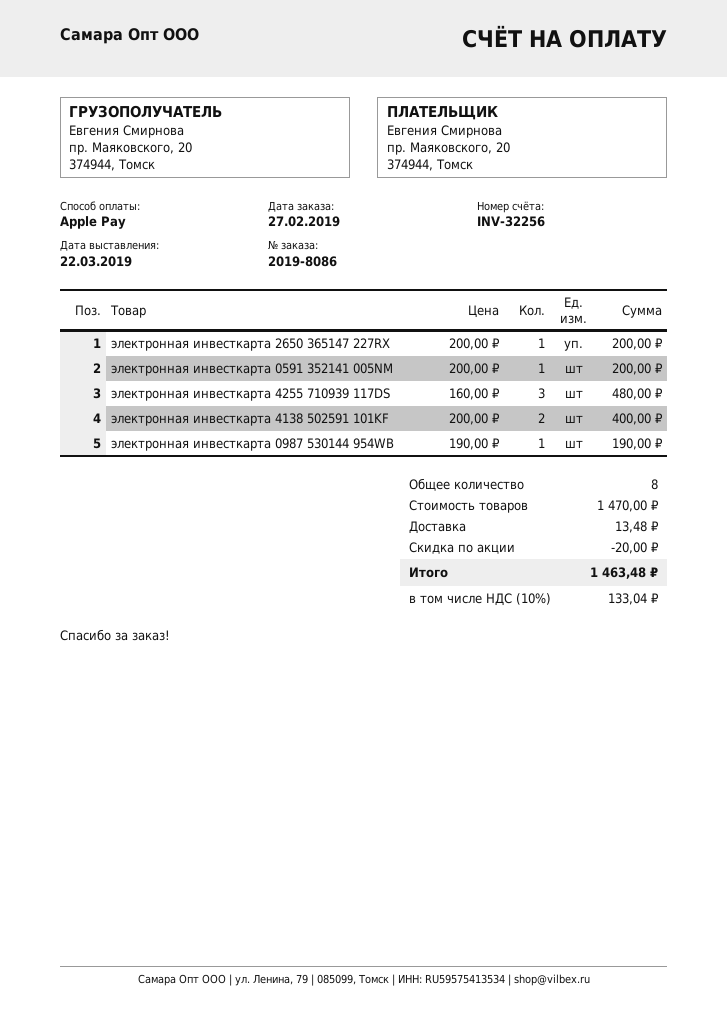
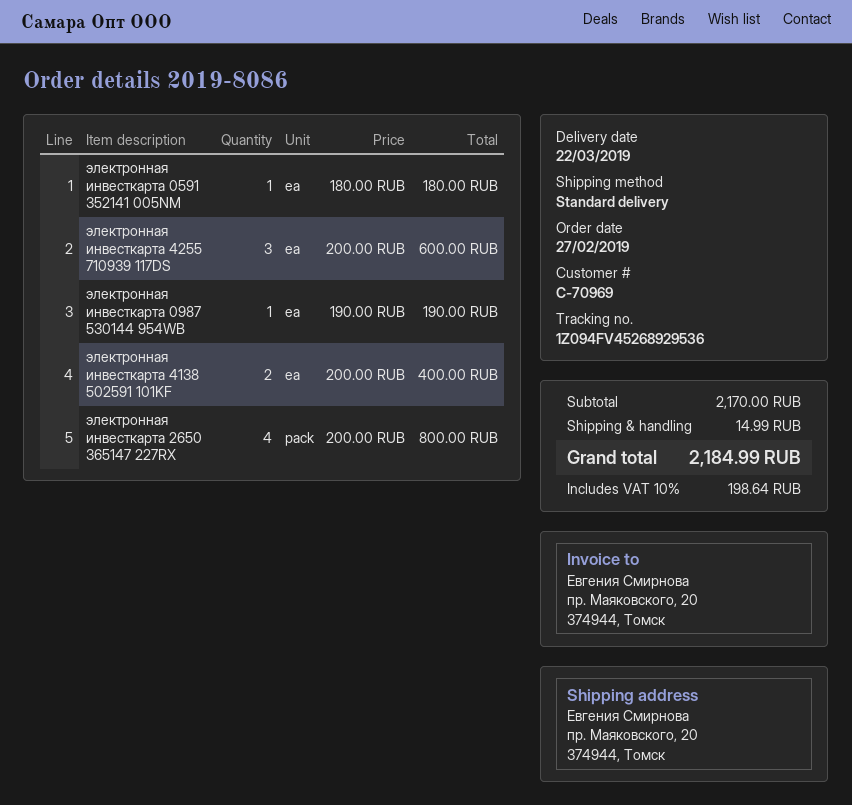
электронная инвесткарта 2650 365147 227RX: 1 x 200.00 = 200.00 -> 4 x 200.00 = 800.00
электронная инвесткарта 0591 352141 005NM: 1 x 200.00 = 200.00 -> 1 x 180.00 = 180.00
электронная инвесткарта 4255 710939 117DS: 3 x 160.00 = 480.00 -> 3 x 200.00 = 600.00
subtotal: 1470.00 -> 2170.00
discount: 20.00 -> none
shipping: 13.48 -> 14.99
tax: 10% = 133.04 -> 10% = 198.64
total: 1463.48 -> 2184.99

